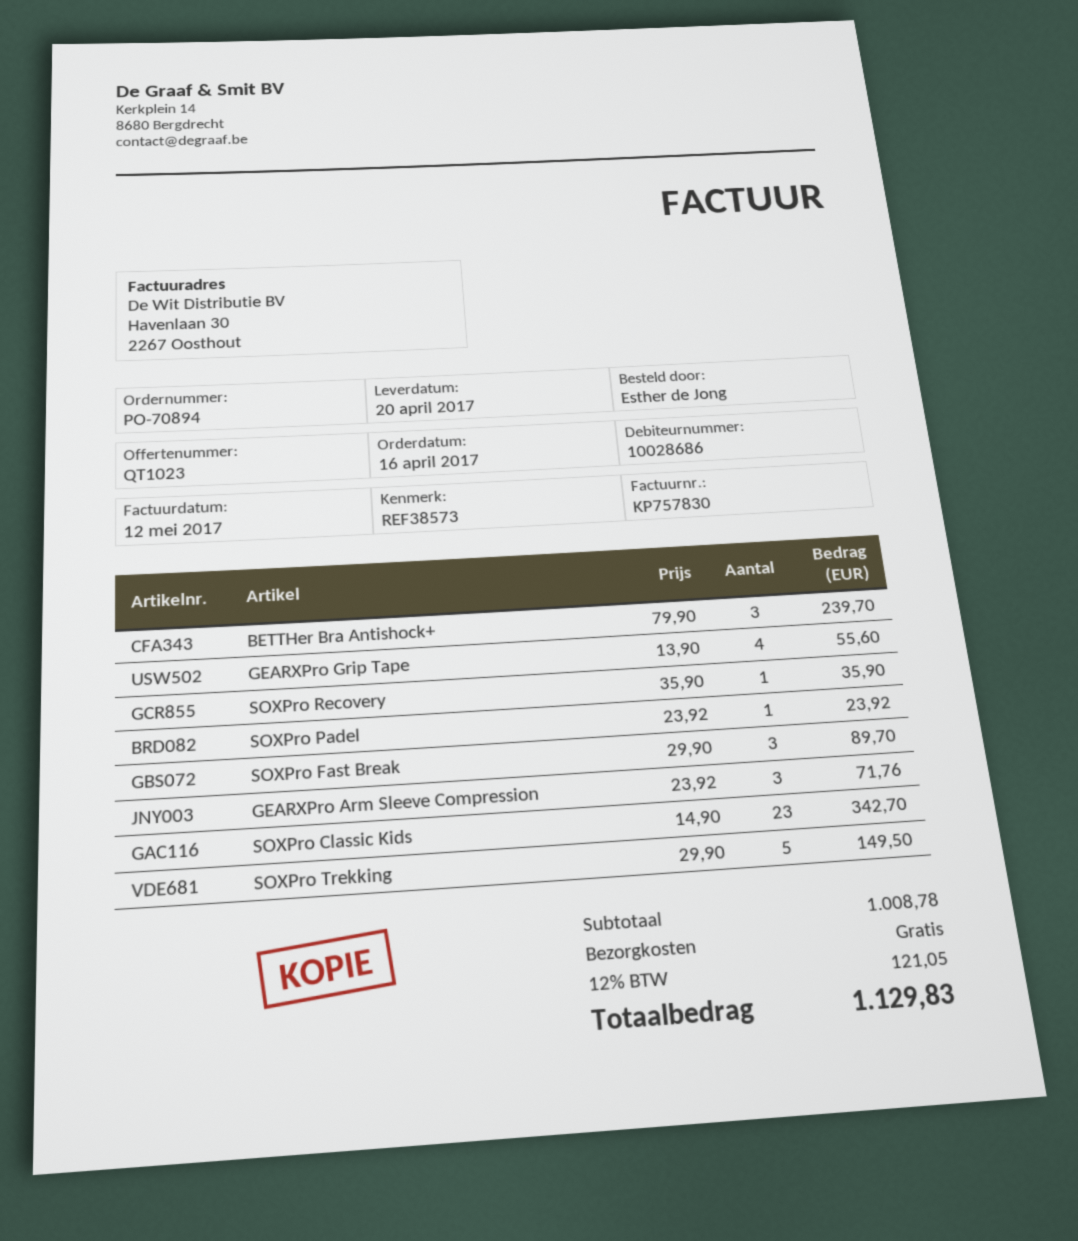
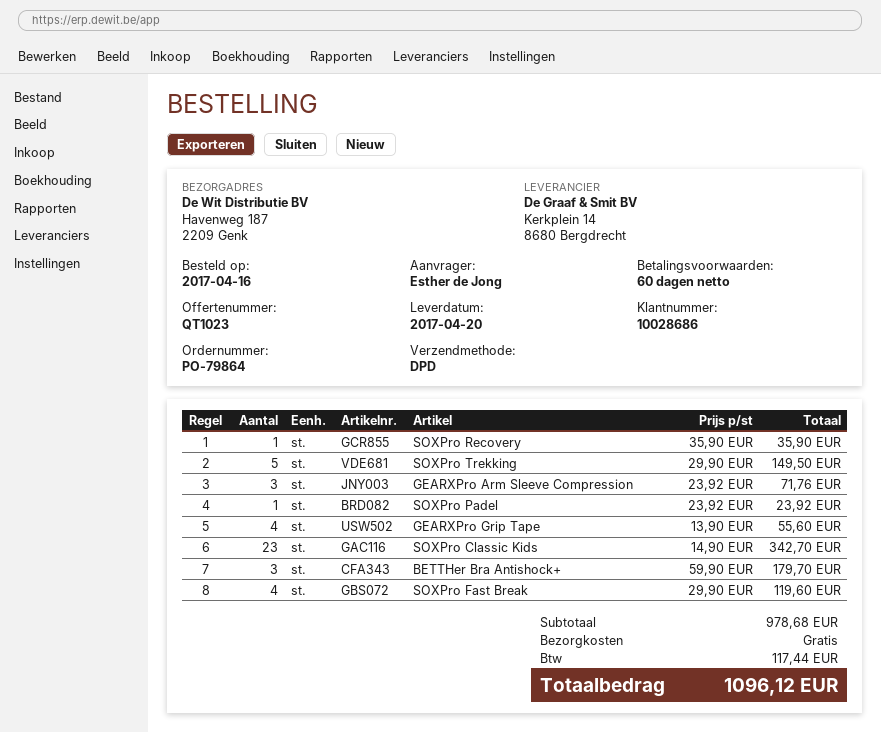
order number: PO-70894 -> PO-79864
BETTHer Bra Antishock+: 3 x 79.90 = 239.70 -> 3 x 59.90 = 179.70
SOXPro Fast Break: 3 x 29.90 = 89.70 -> 4 x 29.90 = 119.60
subtotal: 1008.78 -> 978.68
tax: 121.05 -> 117.44
total: 1129.83 -> 1096.12

